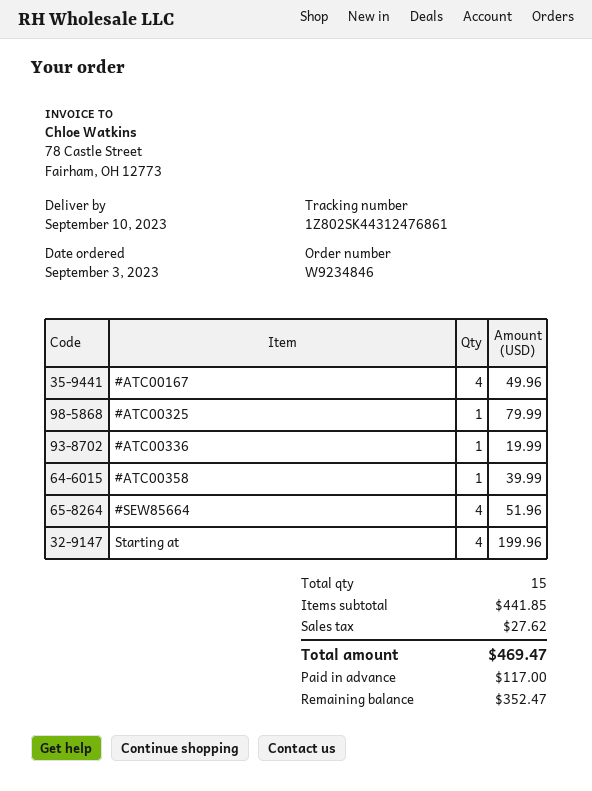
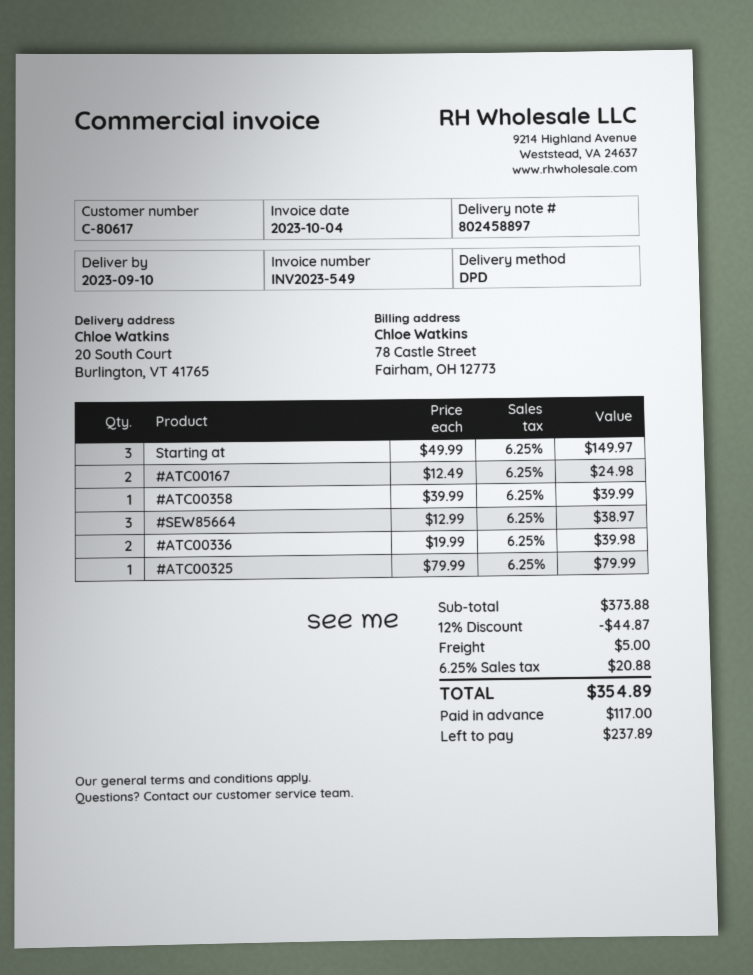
#ATC00167: 4 for 49.96 -> 2 for 24.98
#ATC00336: 1 for 19.99 -> 2 for 39.98
#SEW85664: 4 for 51.96 -> 3 for 38.97
Starting at: 4 for 199.96 -> 3 for 149.97
subtotal: 441.85 -> 373.88
discount: none -> 12% = 44.87
shipping: none -> 5.00
tax: 27.62 -> 20.88
total: 469.47 -> 354.89
balance: 352.47 -> 237.89

